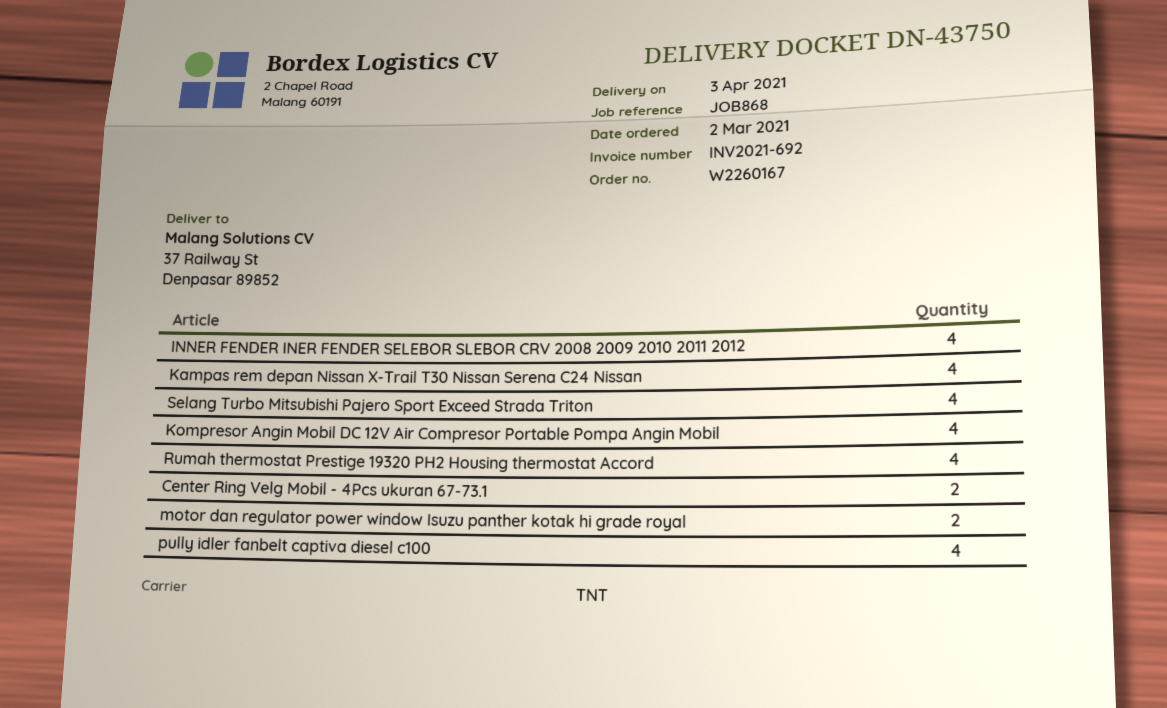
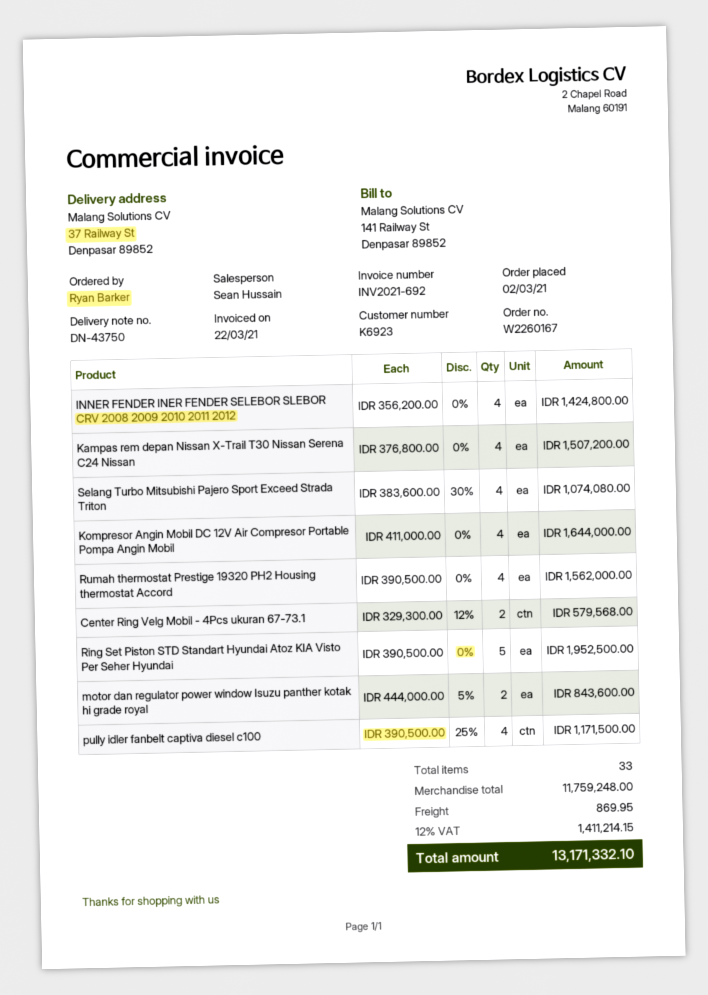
Ring Set Piston STD Standart Hyundai Atoz KIA Visto Per Seher Hyundai: none -> 5

